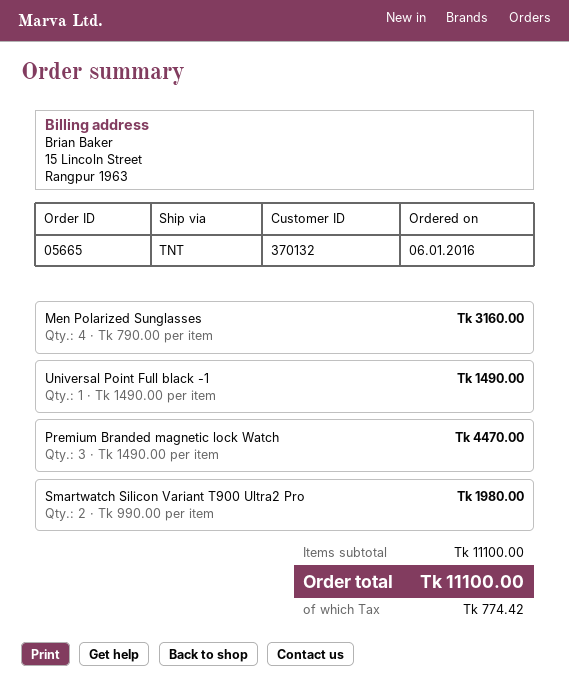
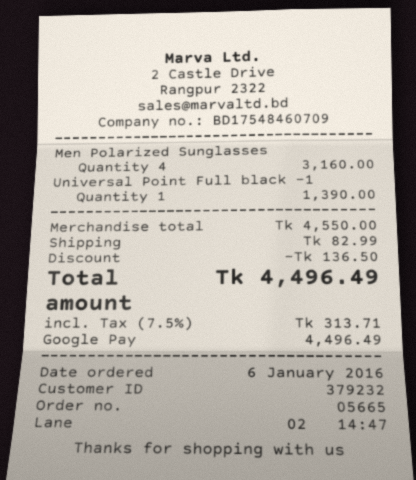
customer number: 370132 -> 379232
Universal Point Full black -1: 1 for 1490.00 -> 1 for 1390.00
Premium Branded magnetic lock Watch: 3 for 4470.00 -> none
Smartwatch Silicon Variant T900 Ultra2 Pro: 2 for 1980.00 -> none
subtotal: 11100.00 -> 4550.00
discount: none -> 136.50
shipping: none -> 82.99
tax: 774.42 -> 313.71
total: 11100.00 -> 4496.49

